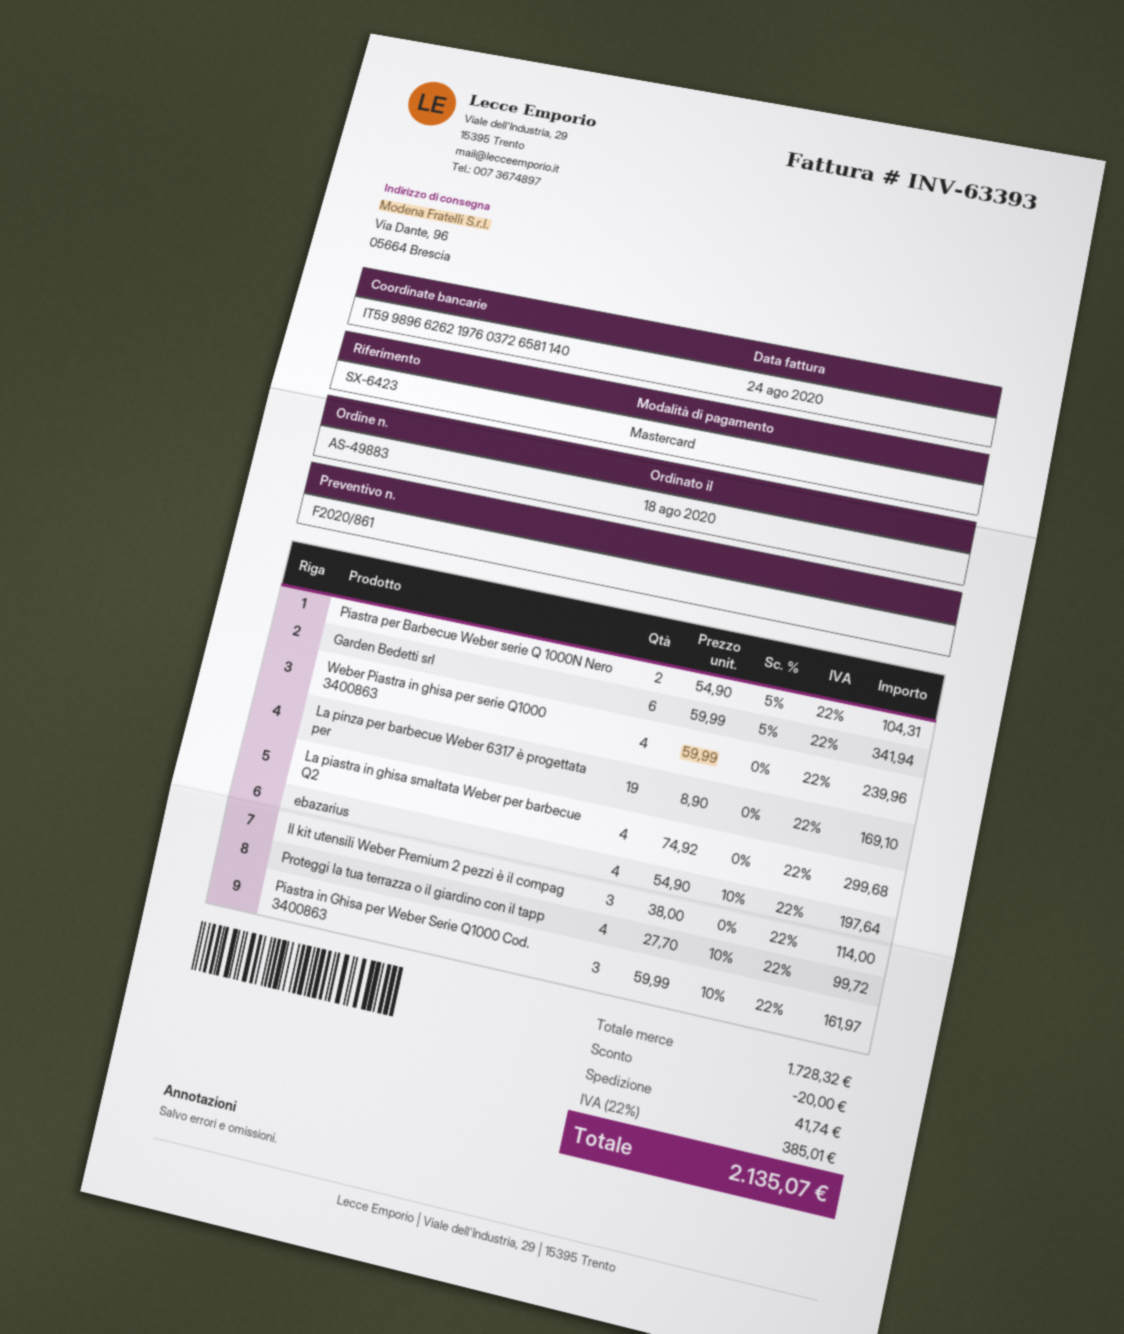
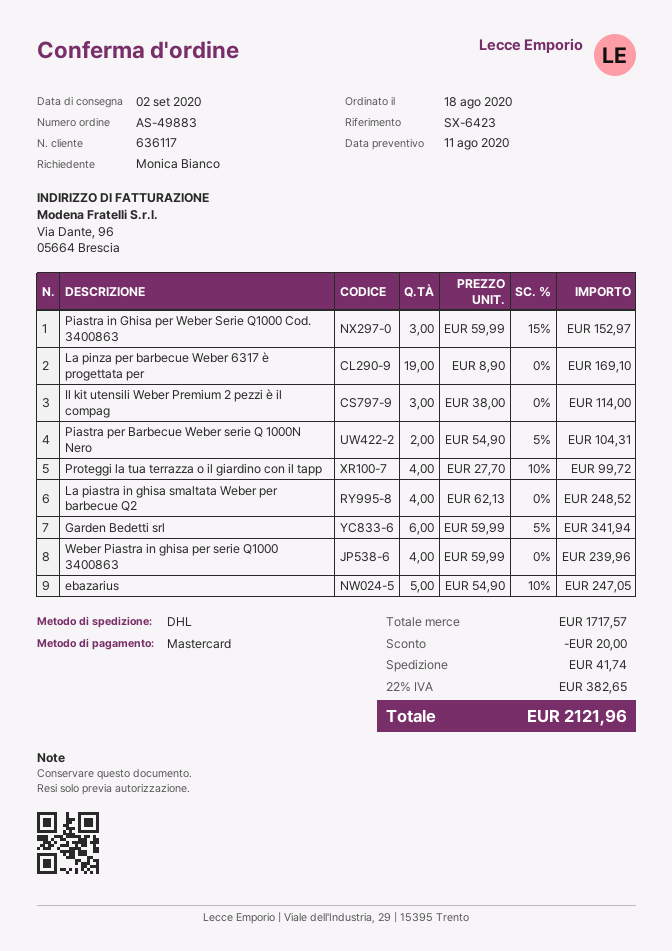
La piastra in ghisa smaltata Weber per barbecue Q2: 4 x 74.92 = 299.68 -> 4 x 62.13 = 248.52
ebazarius: 4 x 54.90 - 10% = 197.64 -> 5 x 54.90 - 10% = 247.05
Piastra in Ghisa per Weber Serie Q1000 Cod. 3400863: 3 x 59.99 - 10% = 161.97 -> 3 x 59.99 - 15% = 152.97
subtotal: 1728.32 -> 1717.57
tax: 22% = 385.01 -> 22% = 382.65
total: 2135.07 -> 2121.96

